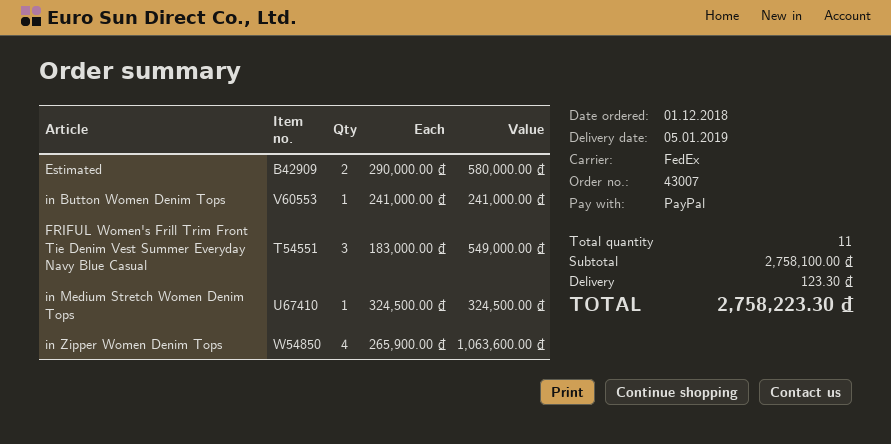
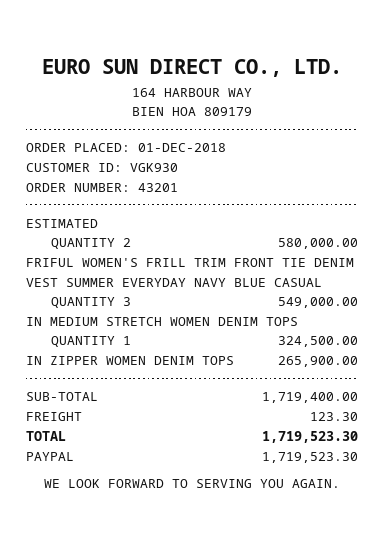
order number: 43007 -> 43201
in Button Women Denim Tops: 1 for 241000.00 -> none
in Zipper Women Denim Tops: 4 for 1063600.00 -> 1 for 265900.00
subtotal: 2758100.00 -> 1719400.00
total: 2758223.30 -> 1719523.30

